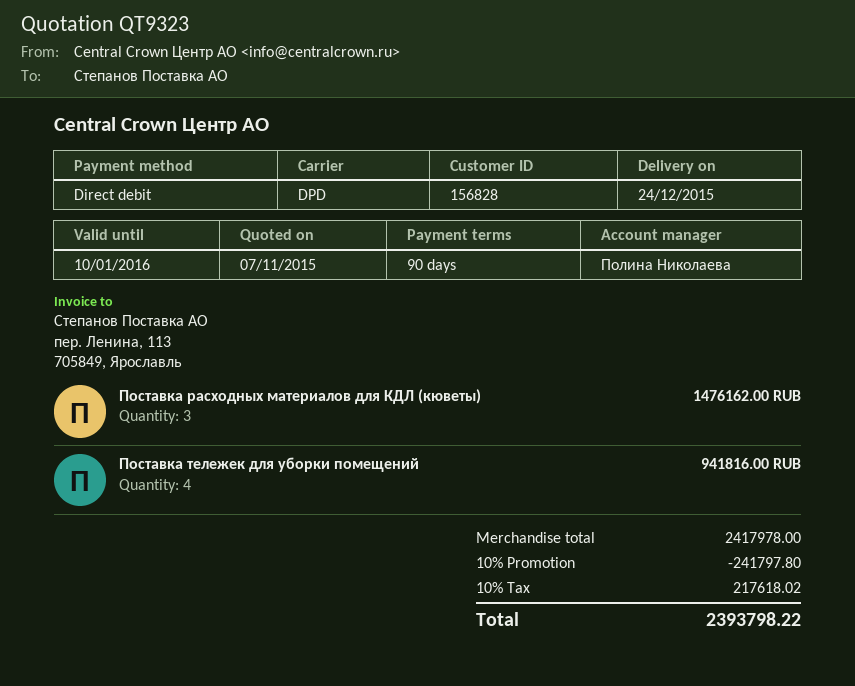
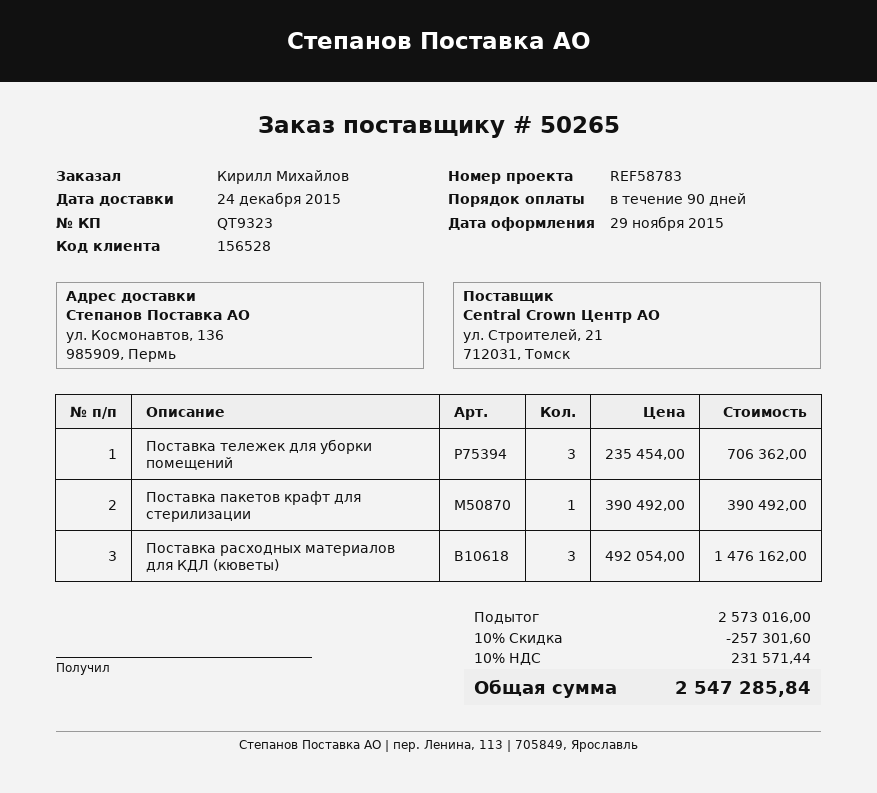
customer number: 156828 -> 156528
Поставка тележек для уборки помещений: 4 for 941816.00 -> 3 for 706362.00
Поставка пакетов крафт для стерилизации: none -> 1 for 390492.00
subtotal: 2417978.00 -> 2573016.00
discount: 10% = 241797.80 -> 10% = 257301.60
tax: 10% = 217618.02 -> 10% = 231571.44
total: 2393798.22 -> 2547285.84

